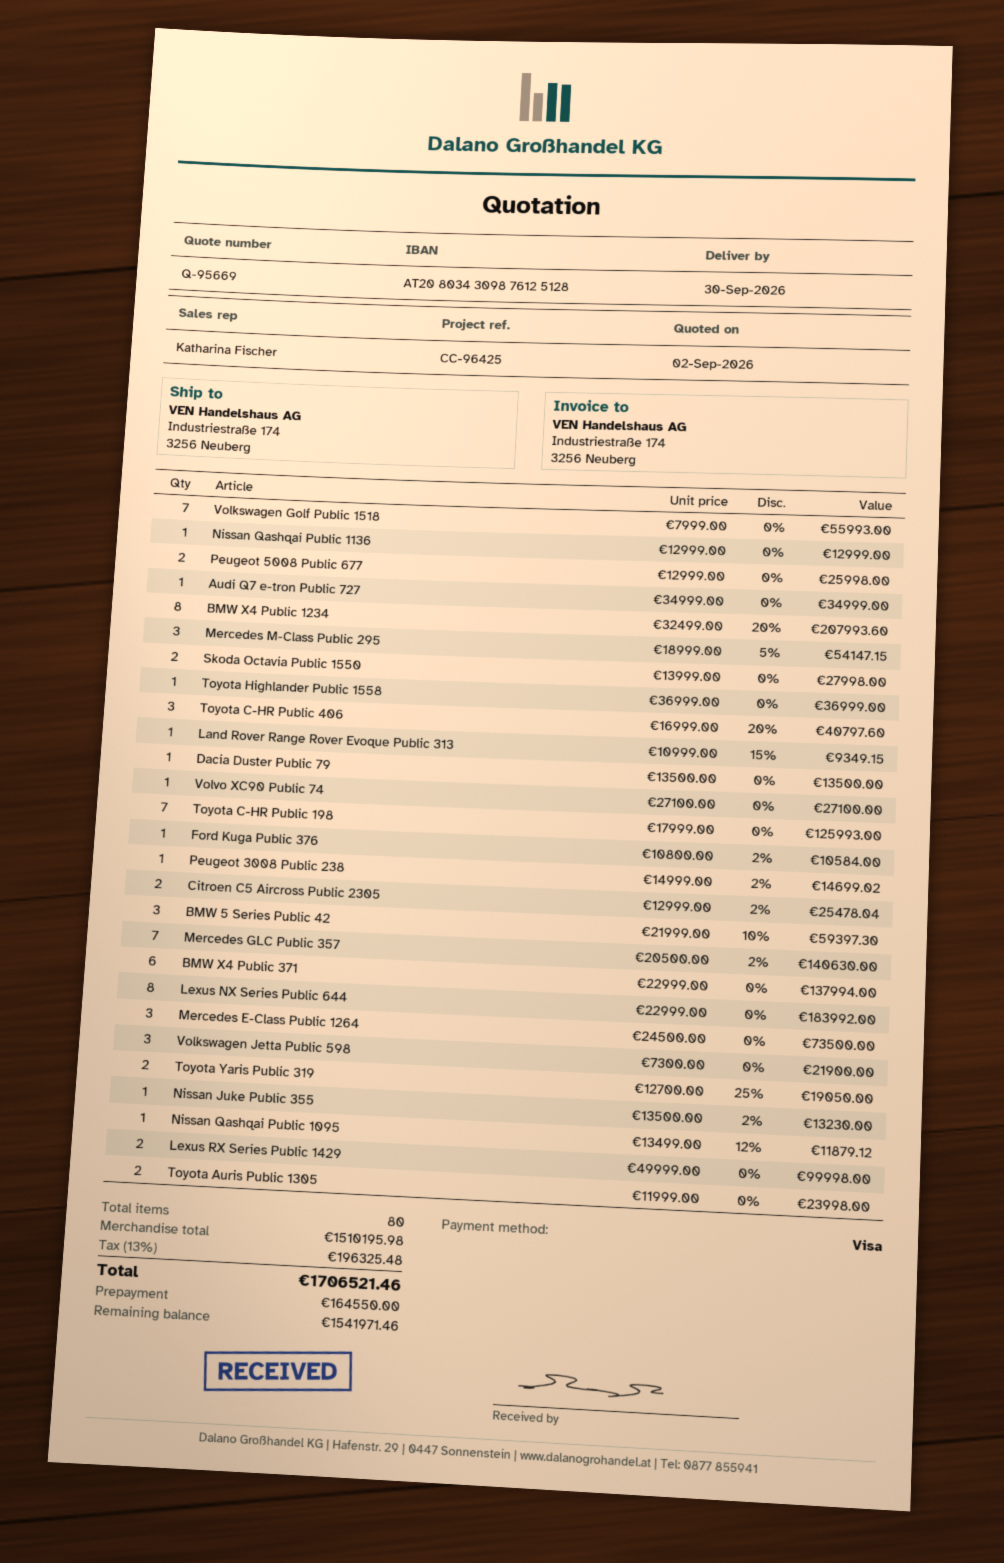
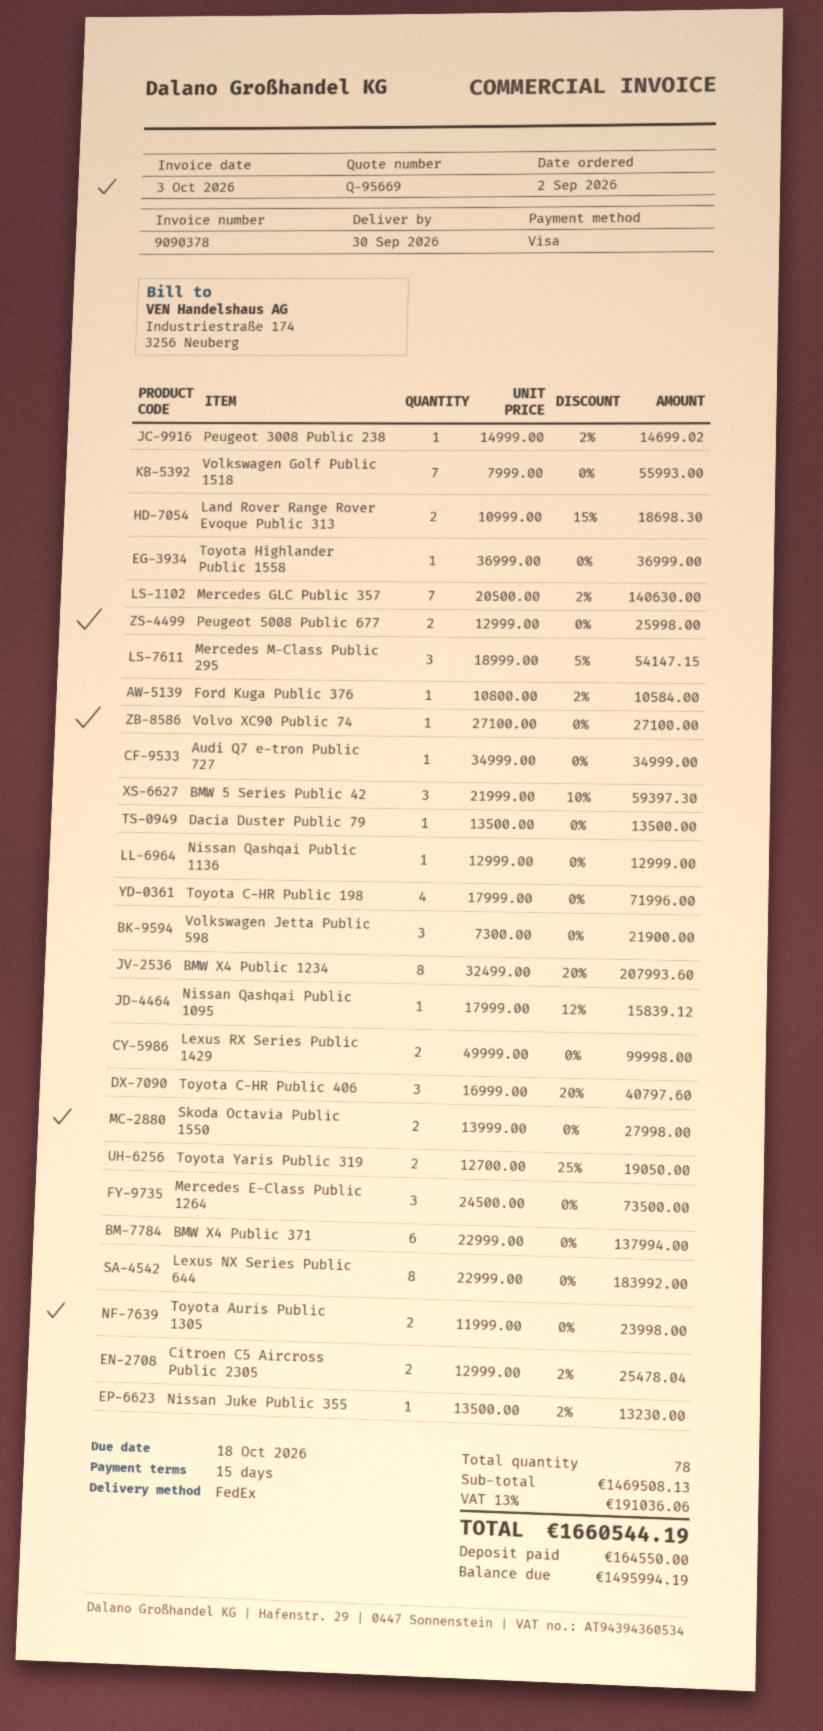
Land Rover Range Rover Evoque Public 313: 1 x 10999.00 - 15% = 9349.15 -> 2 x 10999.00 - 15% = 18698.30
Toyota C-HR Public 198: 7 x 17999.00 = 125993.00 -> 4 x 17999.00 = 71996.00
Nissan Qashqai Public 1095: 1 x 13499.00 - 12% = 11879.12 -> 1 x 17999.00 - 12% = 15839.12
total quantity: 80 -> 78
subtotal: 1510195.98 -> 1469508.13
tax: 13% = 196325.48 -> 13% = 191036.06
total: 1706521.46 -> 1660544.19
balance: 1541971.46 -> 1495994.19

